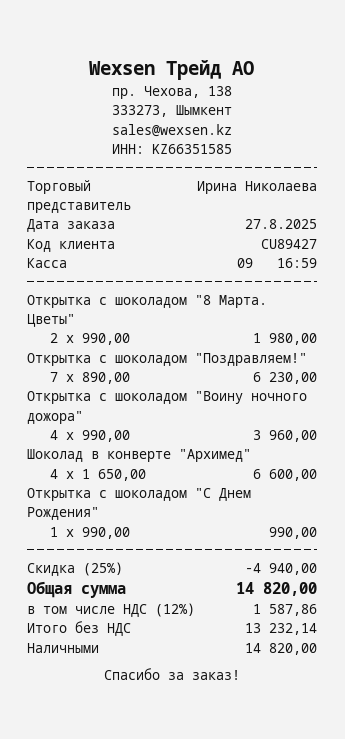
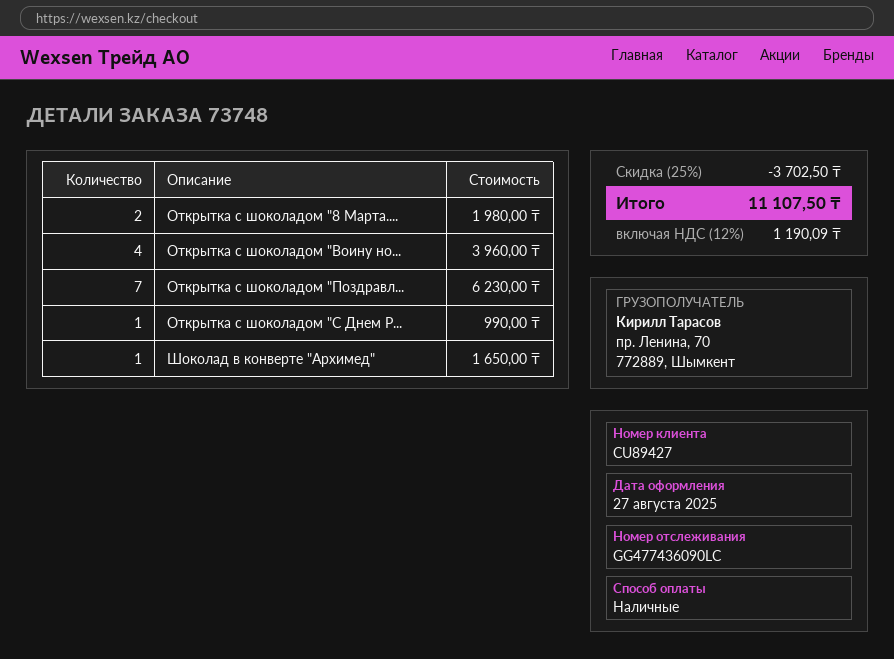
Шоколад в конверте "Архимед": 4 for 6600.00 -> 1 for 1650.00
discount: 25% = 4940.00 -> 25% = 3702.50
tax: 12% = 1587.86 -> 12% = 1190.09
total: 14820.00 -> 11107.50

